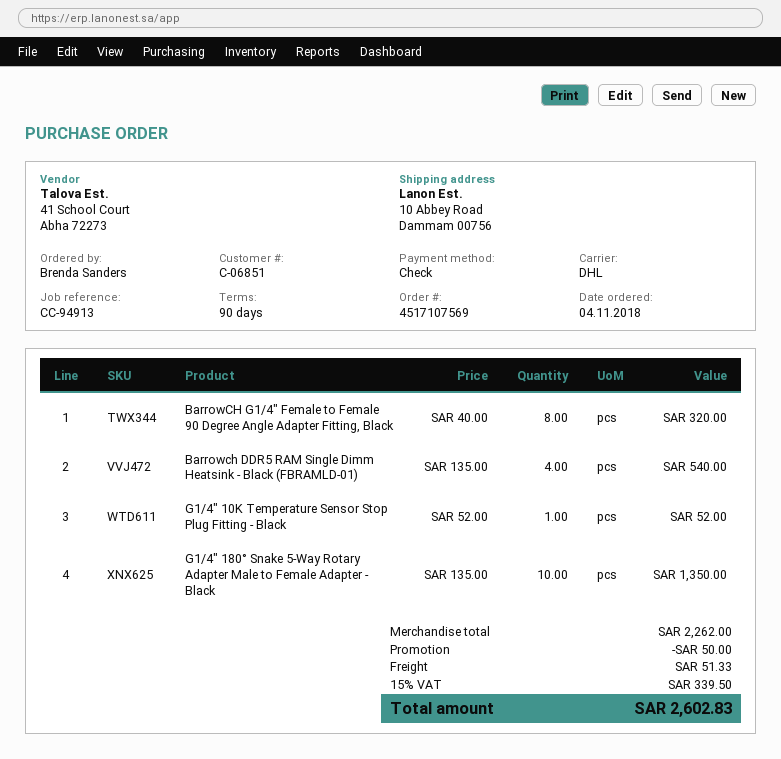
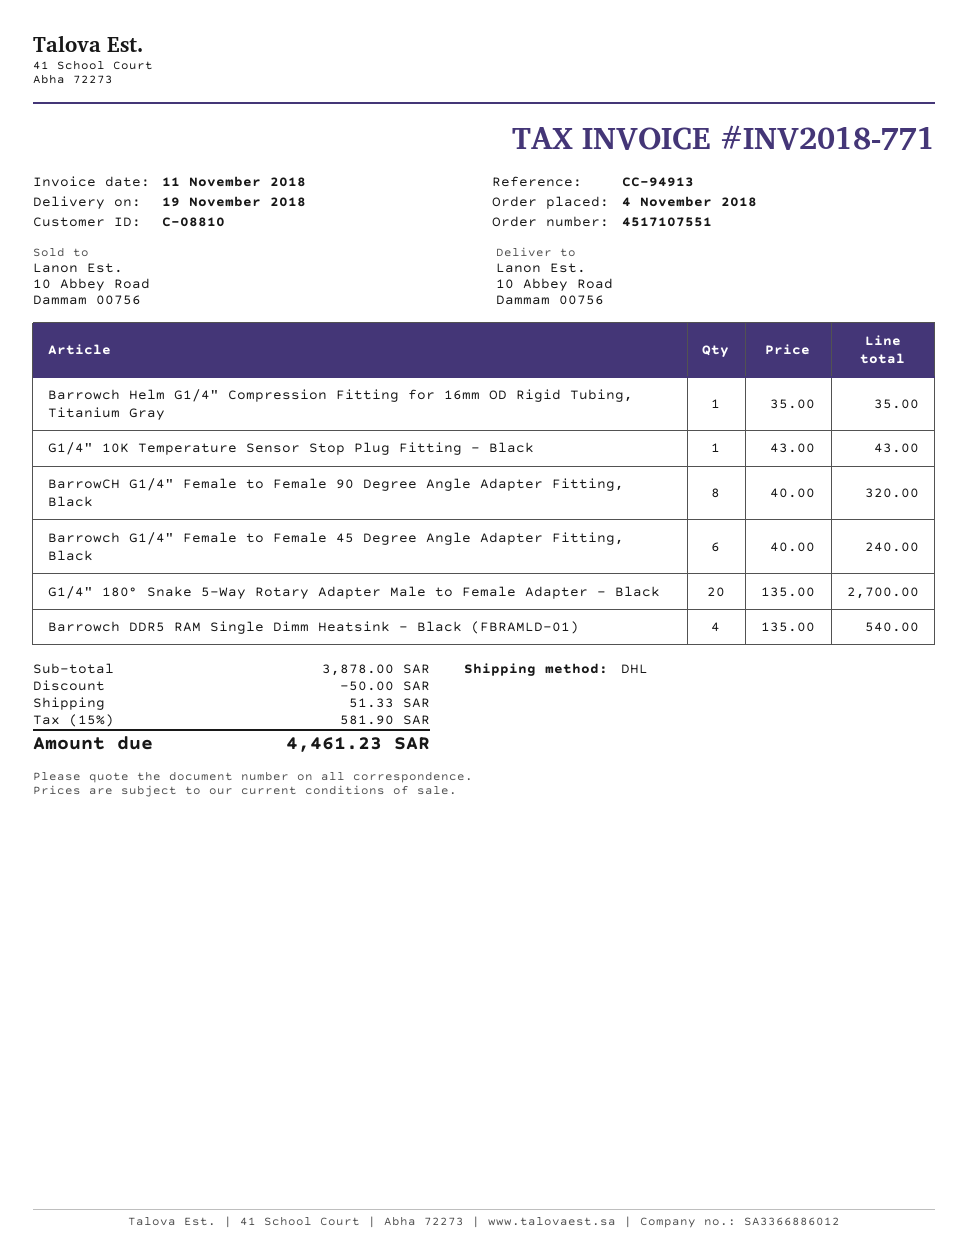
order number: 4517107569 -> 4517107551
customer number: C-06851 -> C-08810
G1/4" 10K Temperature Sensor Stop Plug Fitting - Black: 1 x 52.00 = 52.00 -> 1 x 43.00 = 43.00
G1/4" 180° Snake 5-Way Rotary Adapter Male to Female Adapter - Black: 10 x 135.00 = 1350.00 -> 20 x 135.00 = 2700.00
Barrowch Helm G1/4" Compression Fitting for 16mm OD Rigid Tubing, Titanium Gray: none -> 1 x 35.00 = 35.00
Barrowch G1/4" Female to Female 45 Degree Angle Adapter Fitting, Black: none -> 6 x 40.00 = 240.00
subtotal: 2262.00 -> 3878.00
tax: 15% = 339.50 -> 15% = 581.90
total: 2602.83 -> 4461.23

